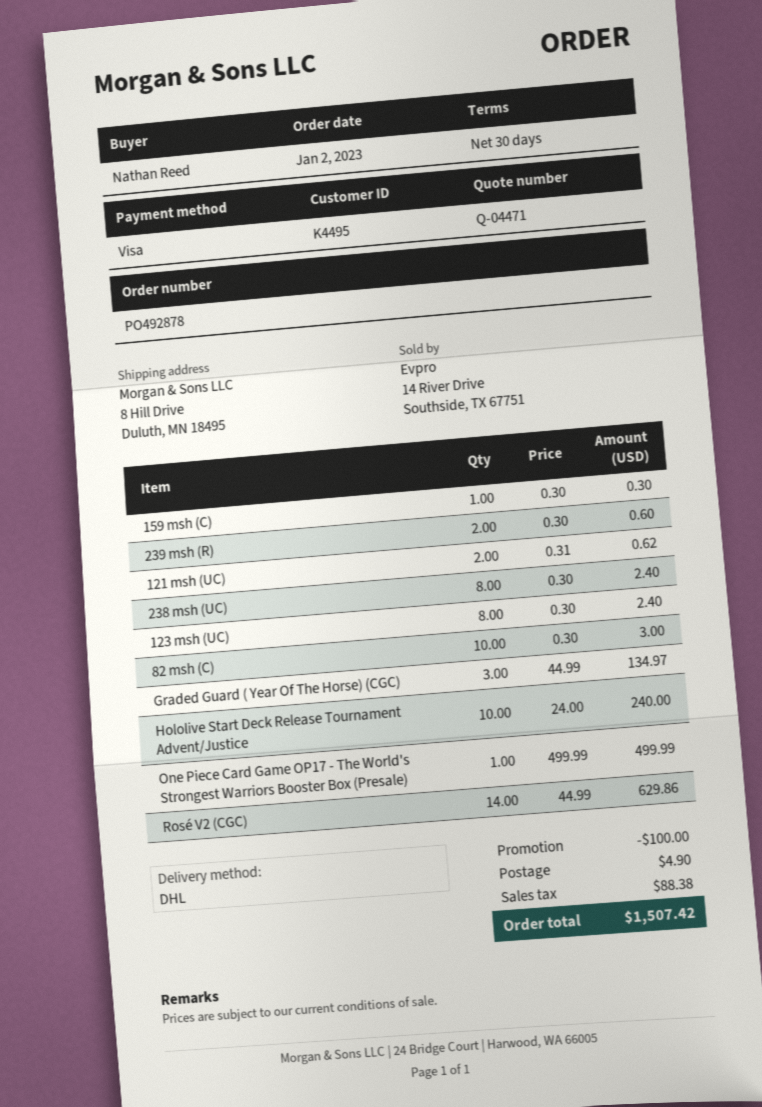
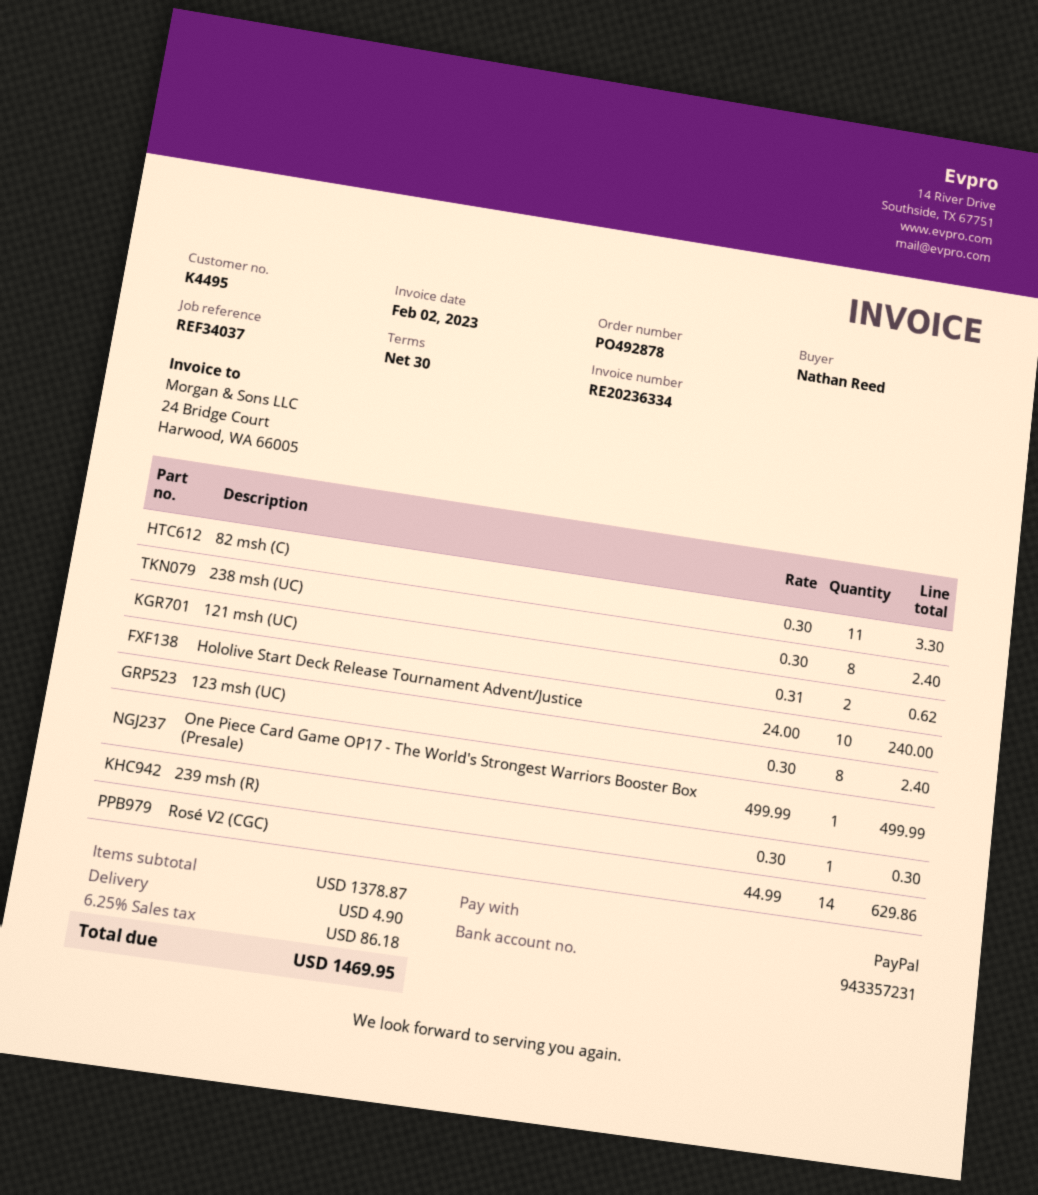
payment method: Visa -> PayPal
159 msh (C): 1 x 0.30 = 0.30 -> none
239 msh (R): 2 x 0.30 = 0.60 -> 1 x 0.30 = 0.30
82 msh (C): 10 x 0.30 = 3.00 -> 11 x 0.30 = 3.30
Graded Guard ( Year Of The Horse) (CGC): 3 x 44.99 = 134.97 -> none
discount: 100.00 -> none
tax: 88.38 -> 86.18
total: 1507.42 -> 1469.95

